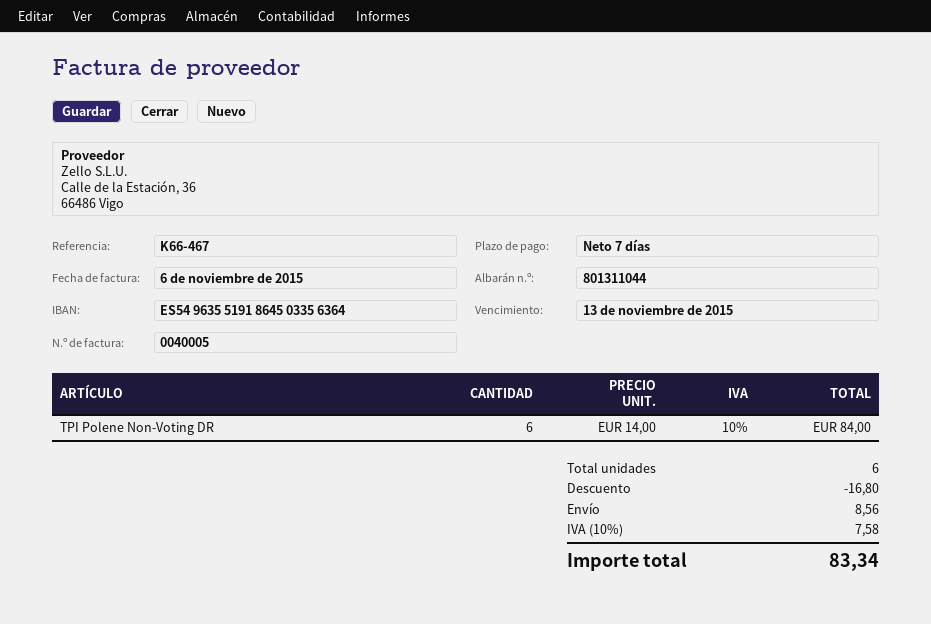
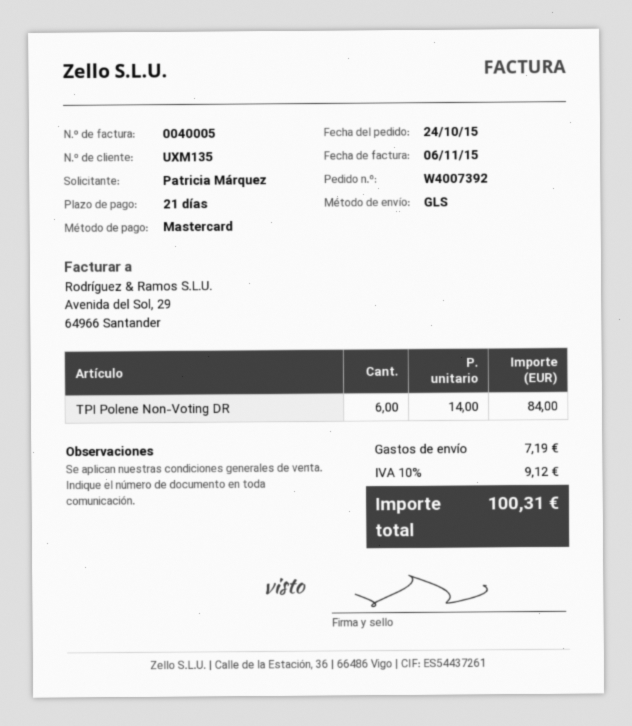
payment terms: 7 days -> 21 days
discount: 16.80 -> none
shipping: 8.56 -> 7.19
tax: 10% = 7.58 -> 10% = 9.12
total: 83.34 -> 100.31

